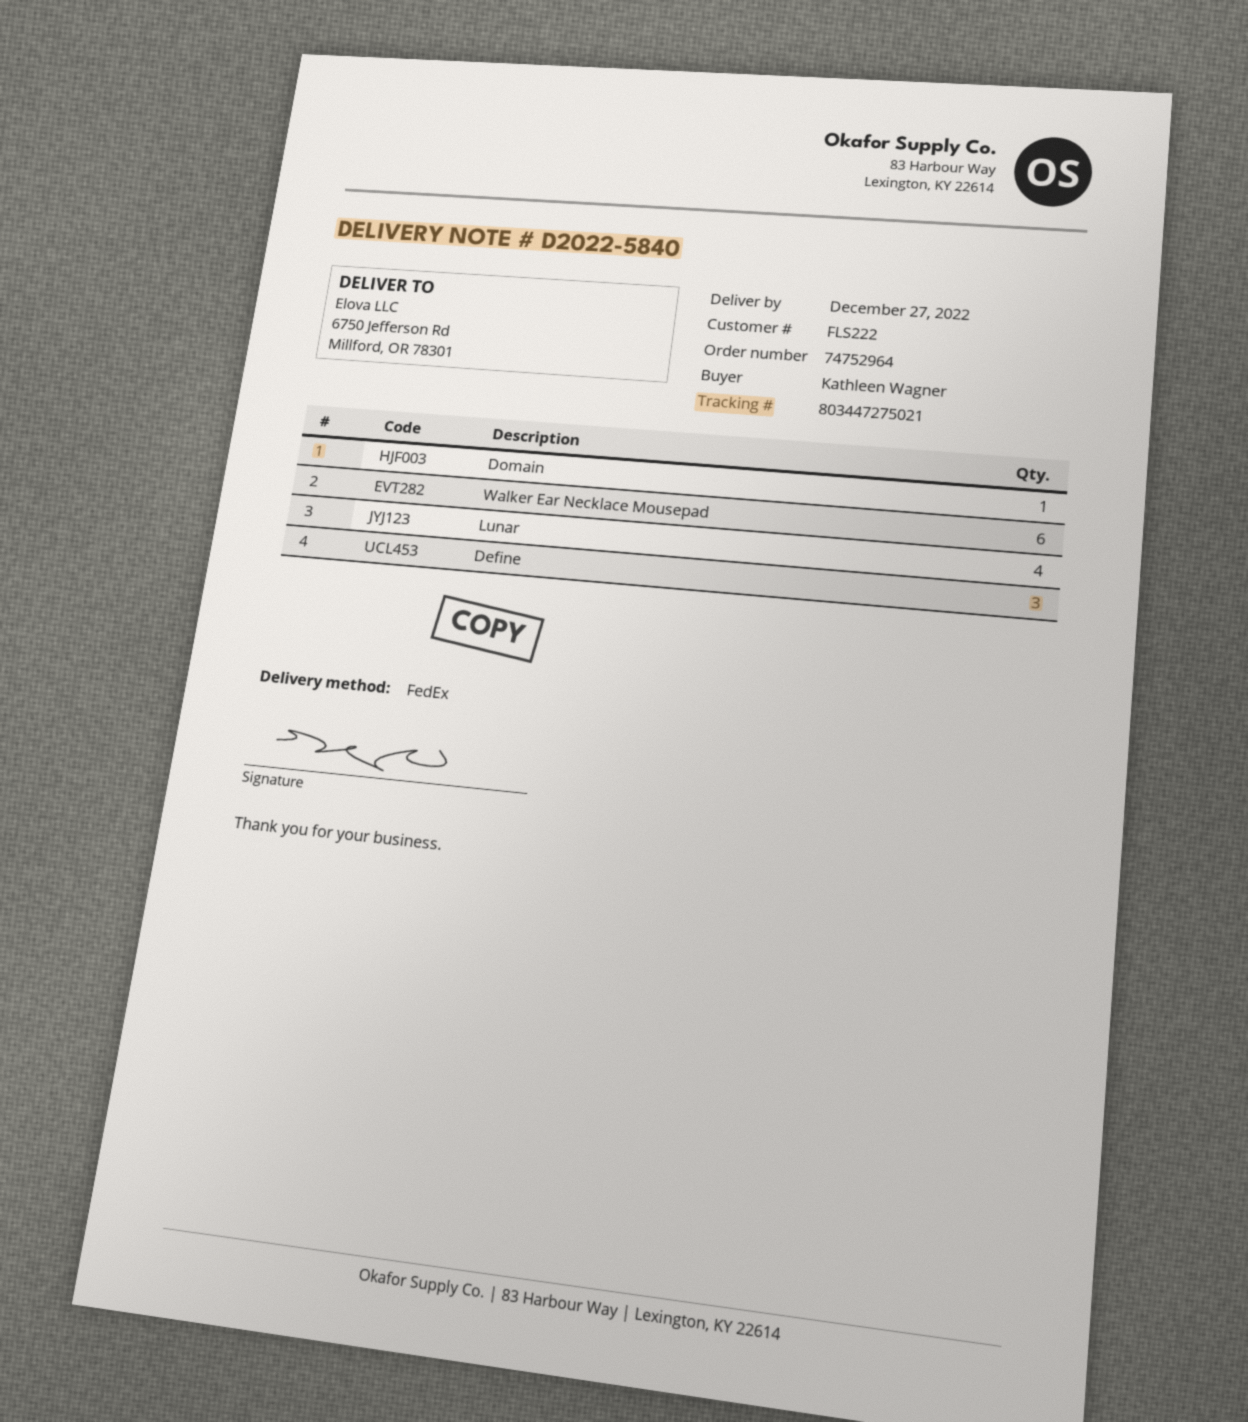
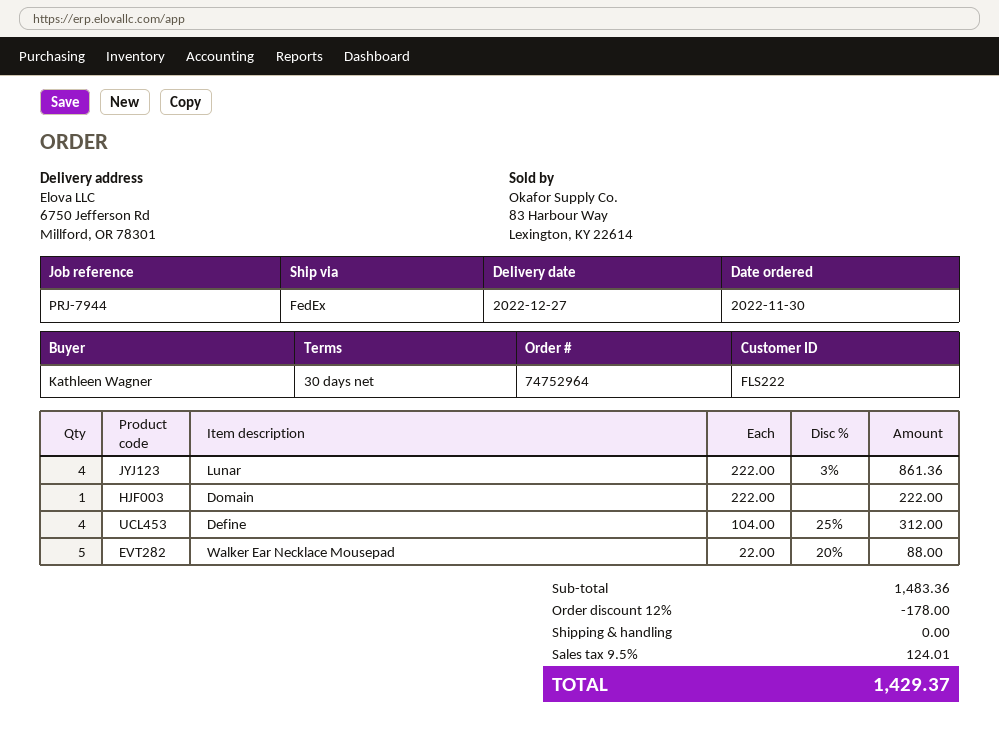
Walker Ear Necklace Mousepad: 6 -> 5
Define: 3 -> 4

